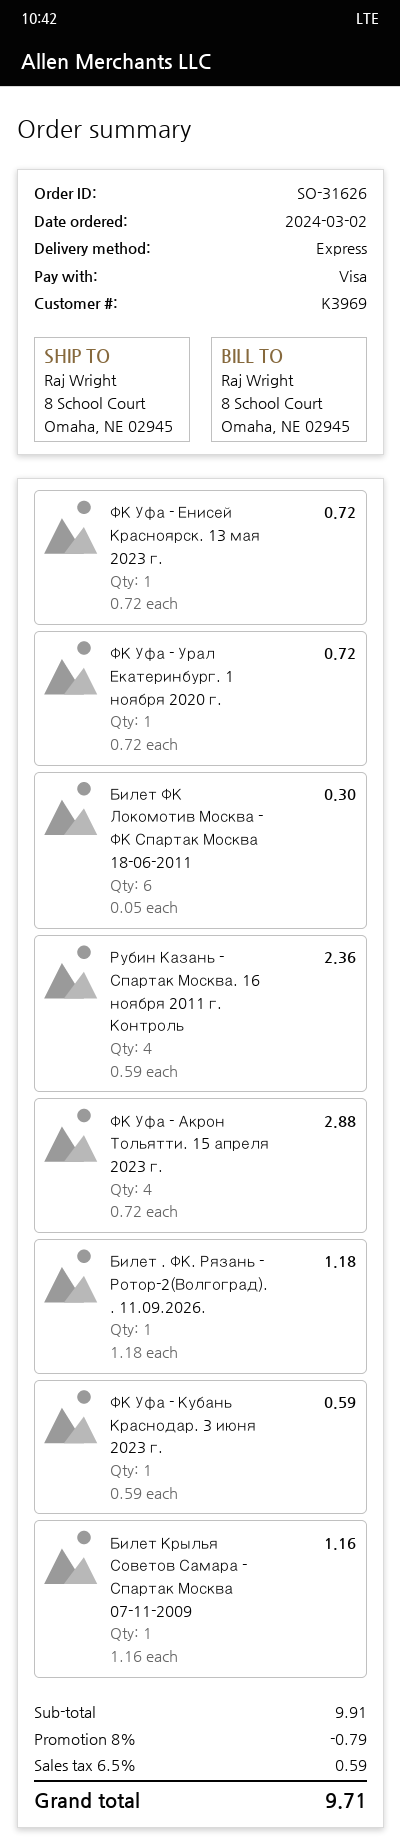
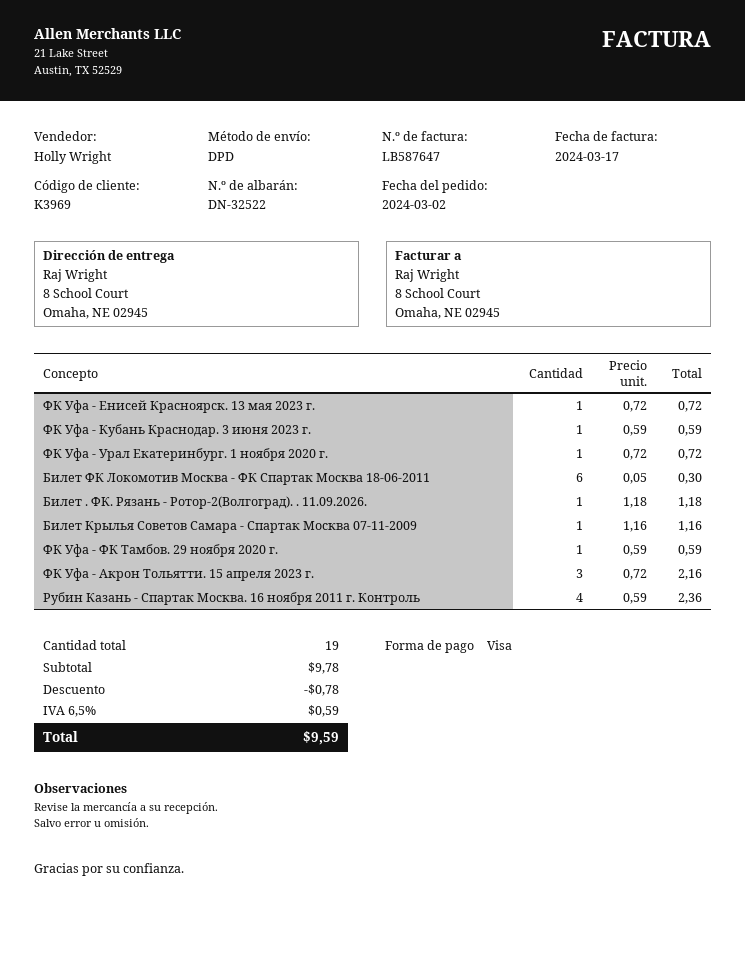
shipping method: express -> DPD
ФК Уфа - Акрон Тольятти. 15 апреля 2023 г.: 4 x 0.72 = 2.88 -> 3 x 0.72 = 2.16
ФК Уфа - ФК Тамбов. 29 ноября 2020 г.: none -> 1 x 0.59 = 0.59
subtotal: 9.91 -> 9.78
discount: 0.79 -> 0.78
total: 9.71 -> 9.59

